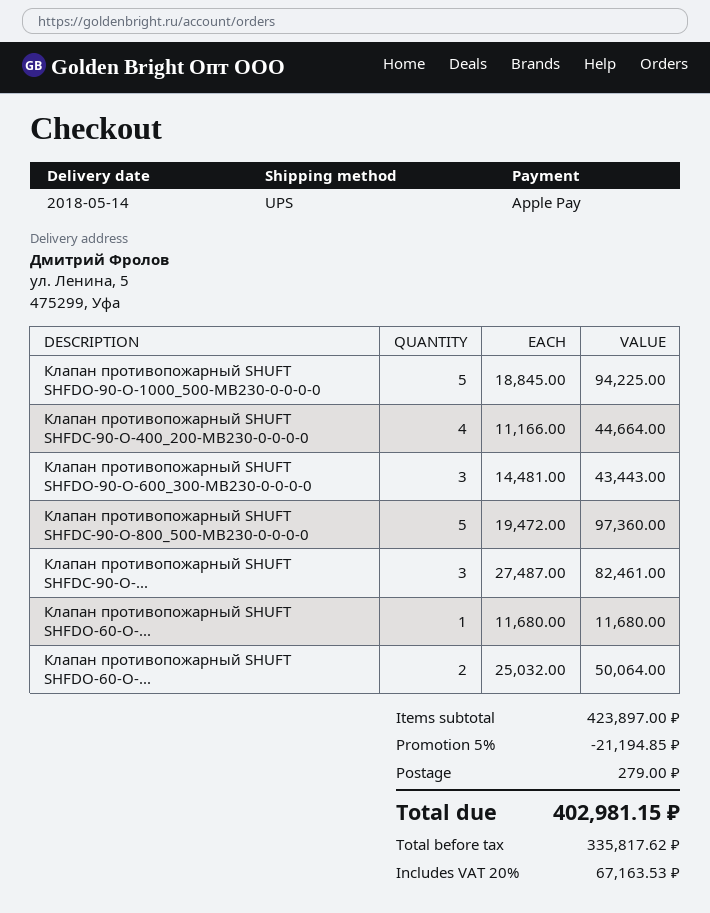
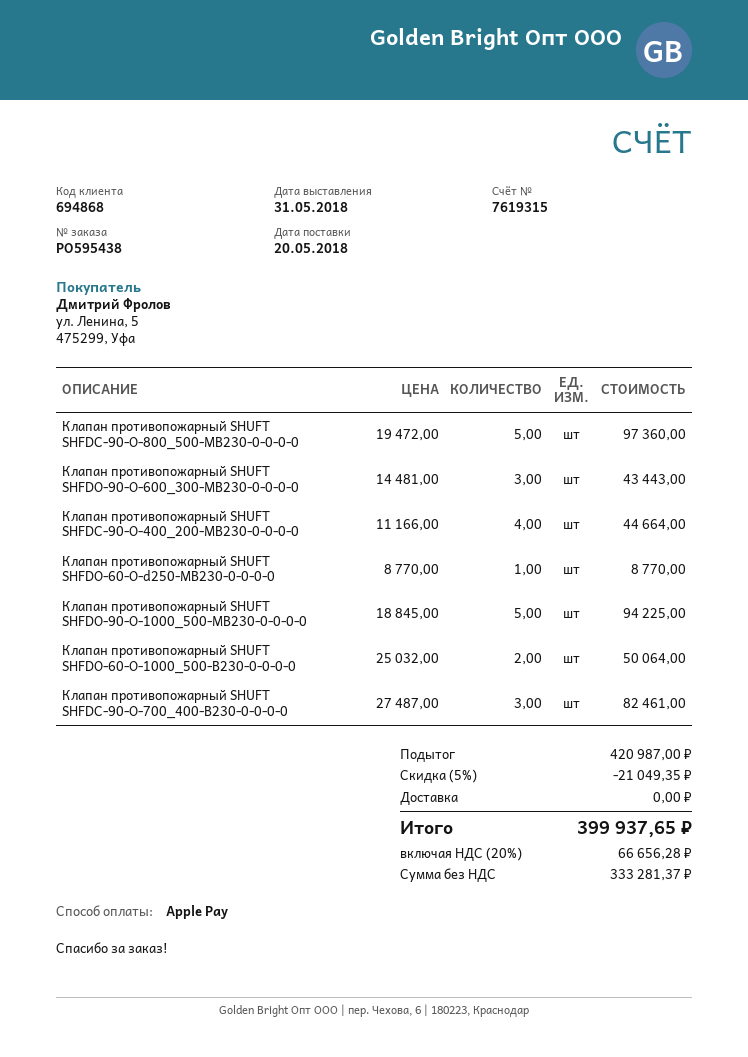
delivery date: 2018-05-14 -> 2018-05-20
Клапан противопожарный SHUFT SHFDO-60-O-...: 1 x 11680.00 = 11680.00 -> 1 x 8770.00 = 8770.00
subtotal: 423897.00 -> 420987.00
discount: 5% = 21194.85 -> 5% = 21049.35
shipping: 279.00 -> 0.00
net: 335817.62 -> 333281.37
tax: 20% = 67163.53 -> 20% = 66656.28
total: 402981.15 -> 399937.65

